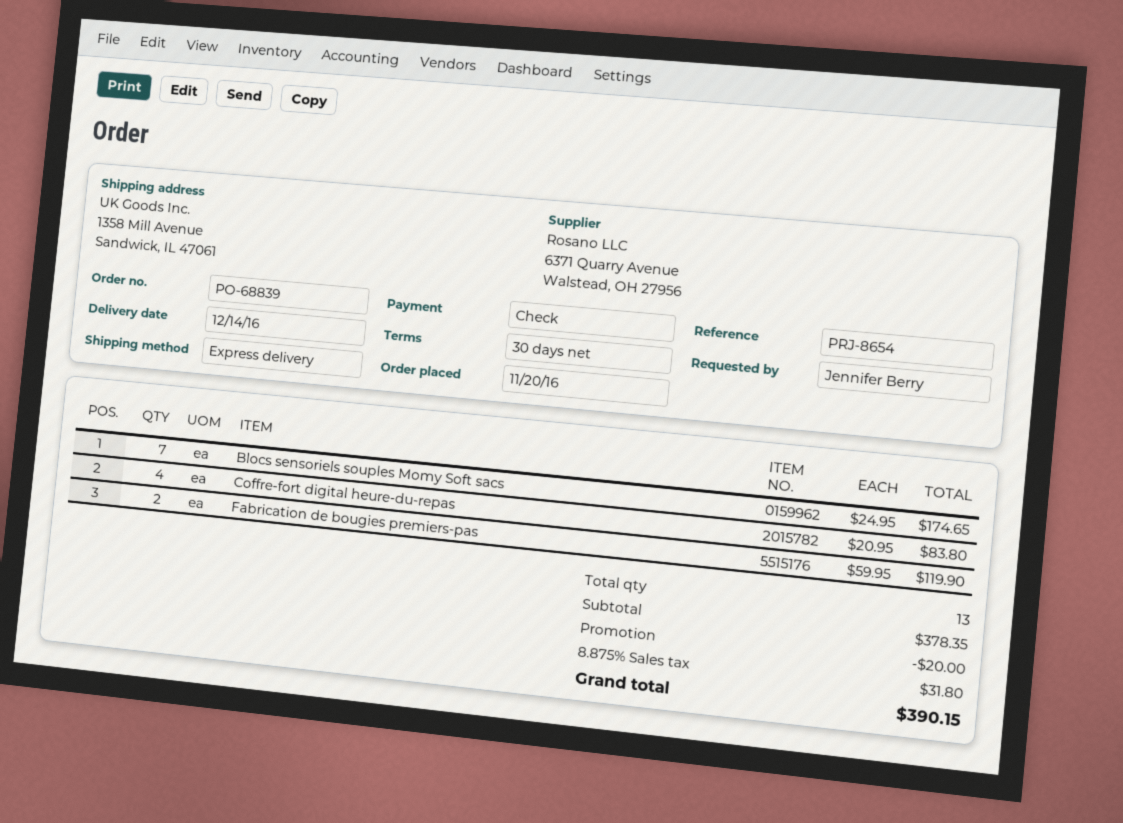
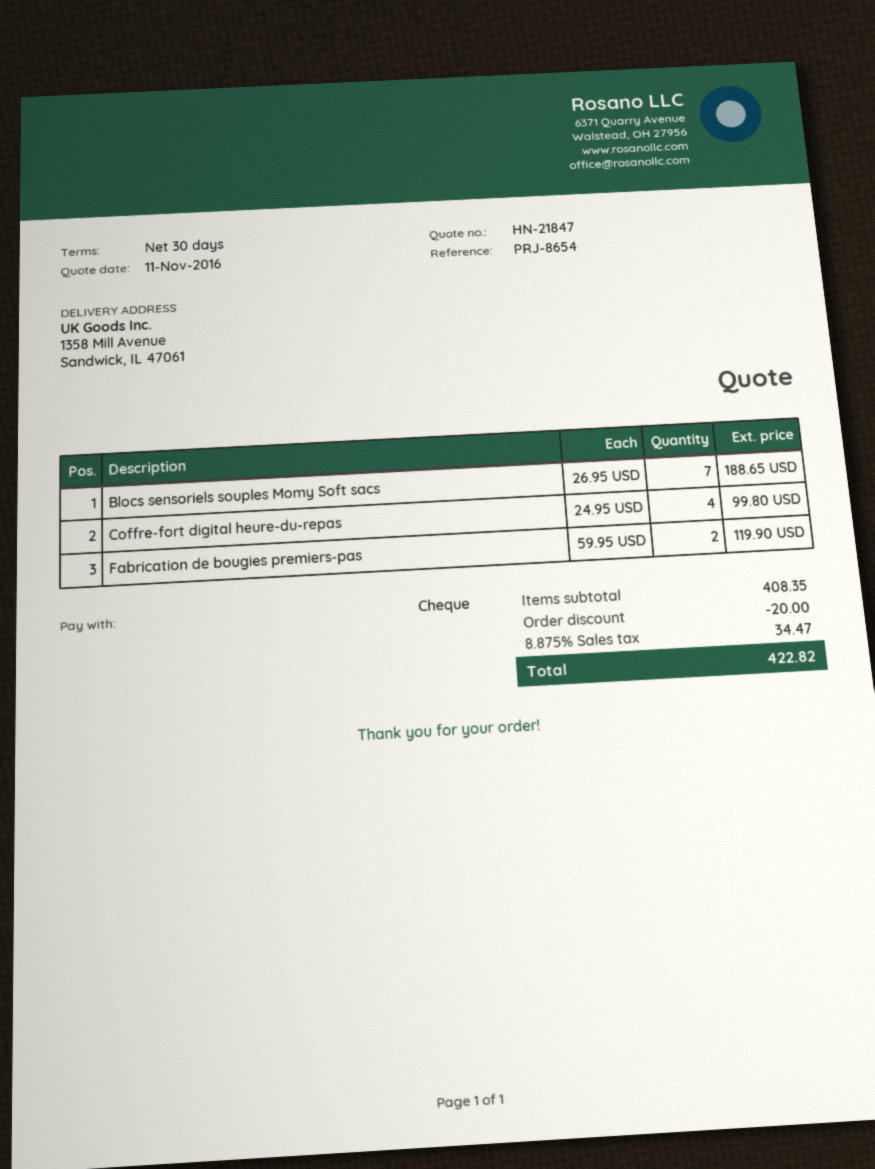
Blocs sensoriels souples Momy Soft sacs: 7 x 24.95 = 174.65 -> 7 x 26.95 = 188.65
Coffre-fort digital heure-du-repas: 4 x 20.95 = 83.80 -> 4 x 24.95 = 99.80
subtotal: 378.35 -> 408.35
tax: 8.875% = 31.80 -> 8.875% = 34.47
total: 390.15 -> 422.82

